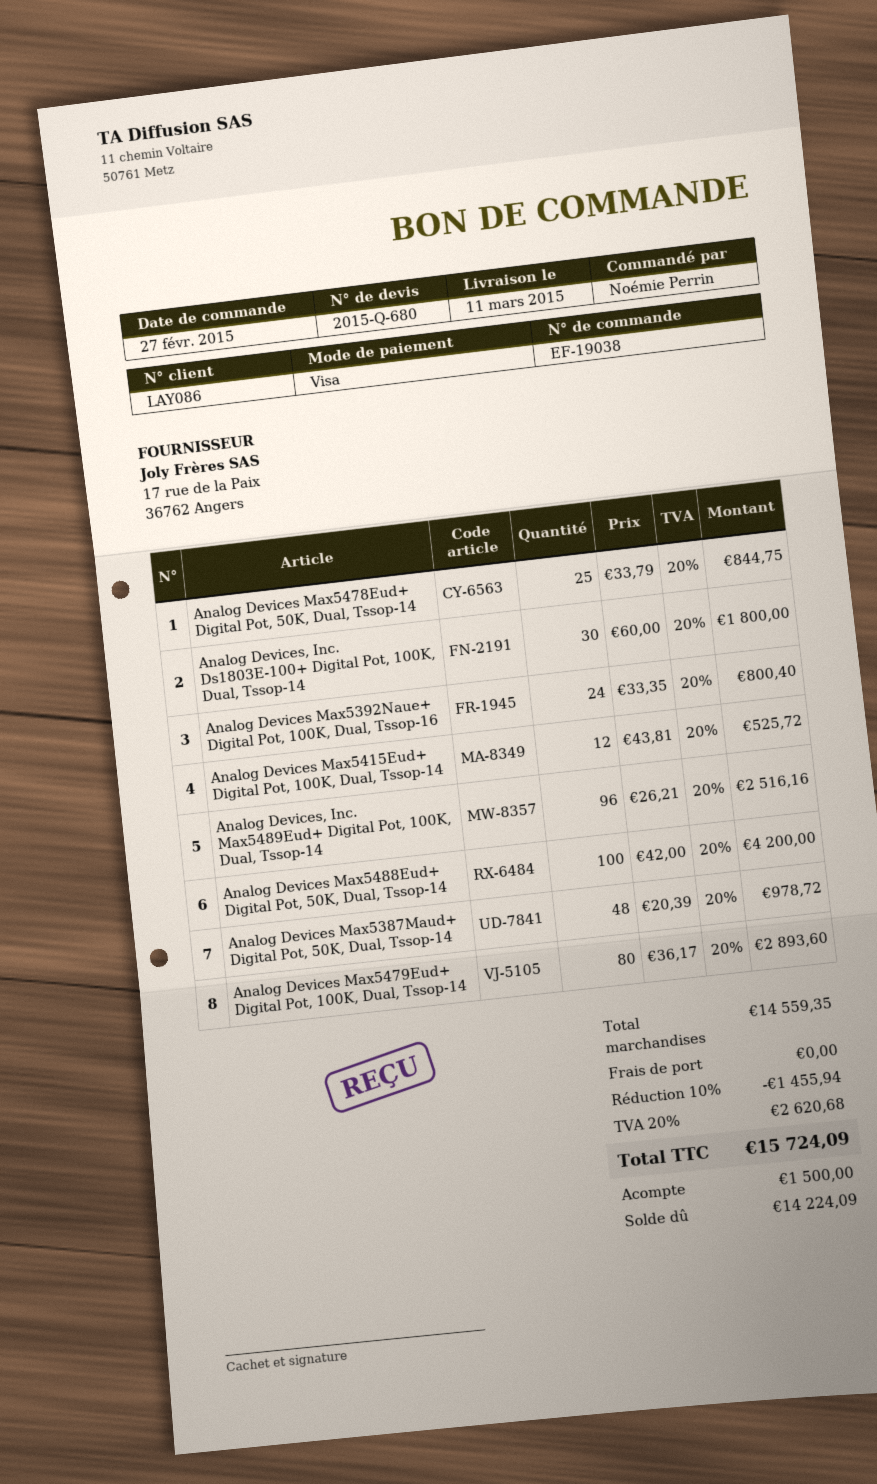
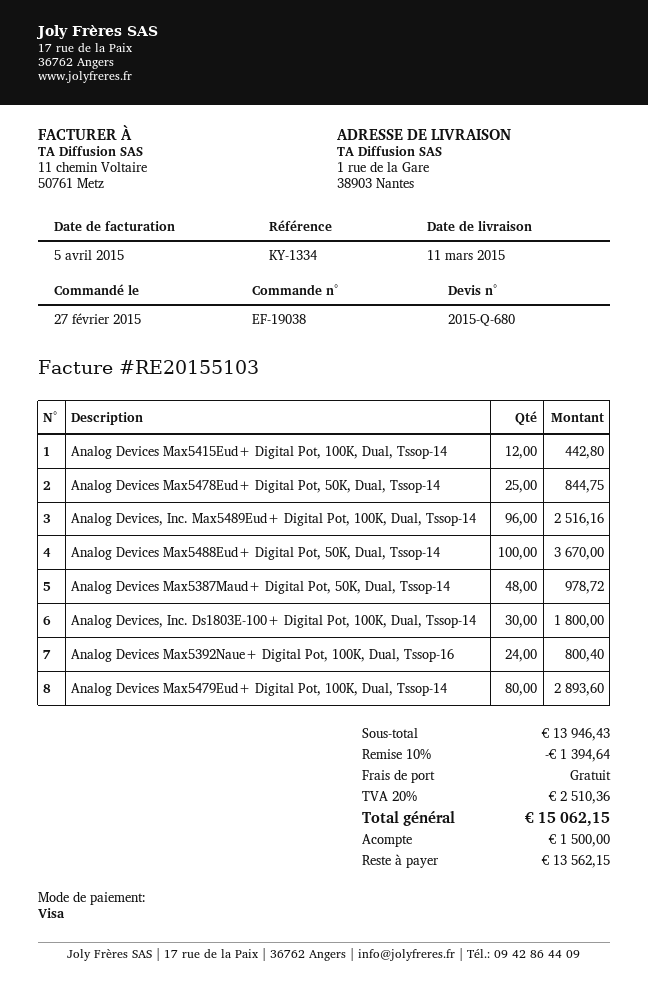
Analog Devices Max5415Eud+ Digital Pot, 100K, Dual, Tssop-14: 12 for 525.72 -> 12 for 442.80
Analog Devices Max5488Eud+ Digital Pot, 50K, Dual, Tssop-14: 100 for 4200.00 -> 100 for 3670.00
subtotal: 14559.35 -> 13946.43
discount: 10% = 1455.94 -> 10% = 1394.64
tax: 20% = 2620.68 -> 20% = 2510.36
total: 15724.09 -> 15062.15
balance: 14224.09 -> 13562.15

